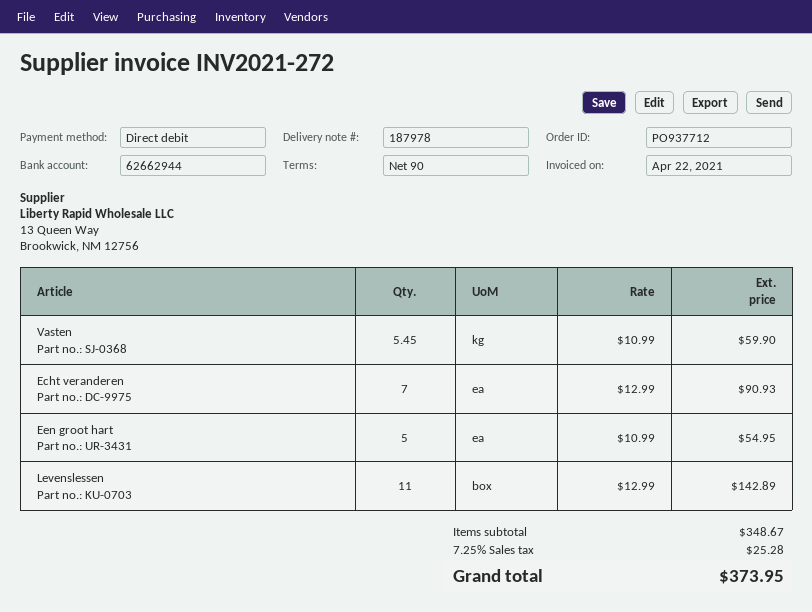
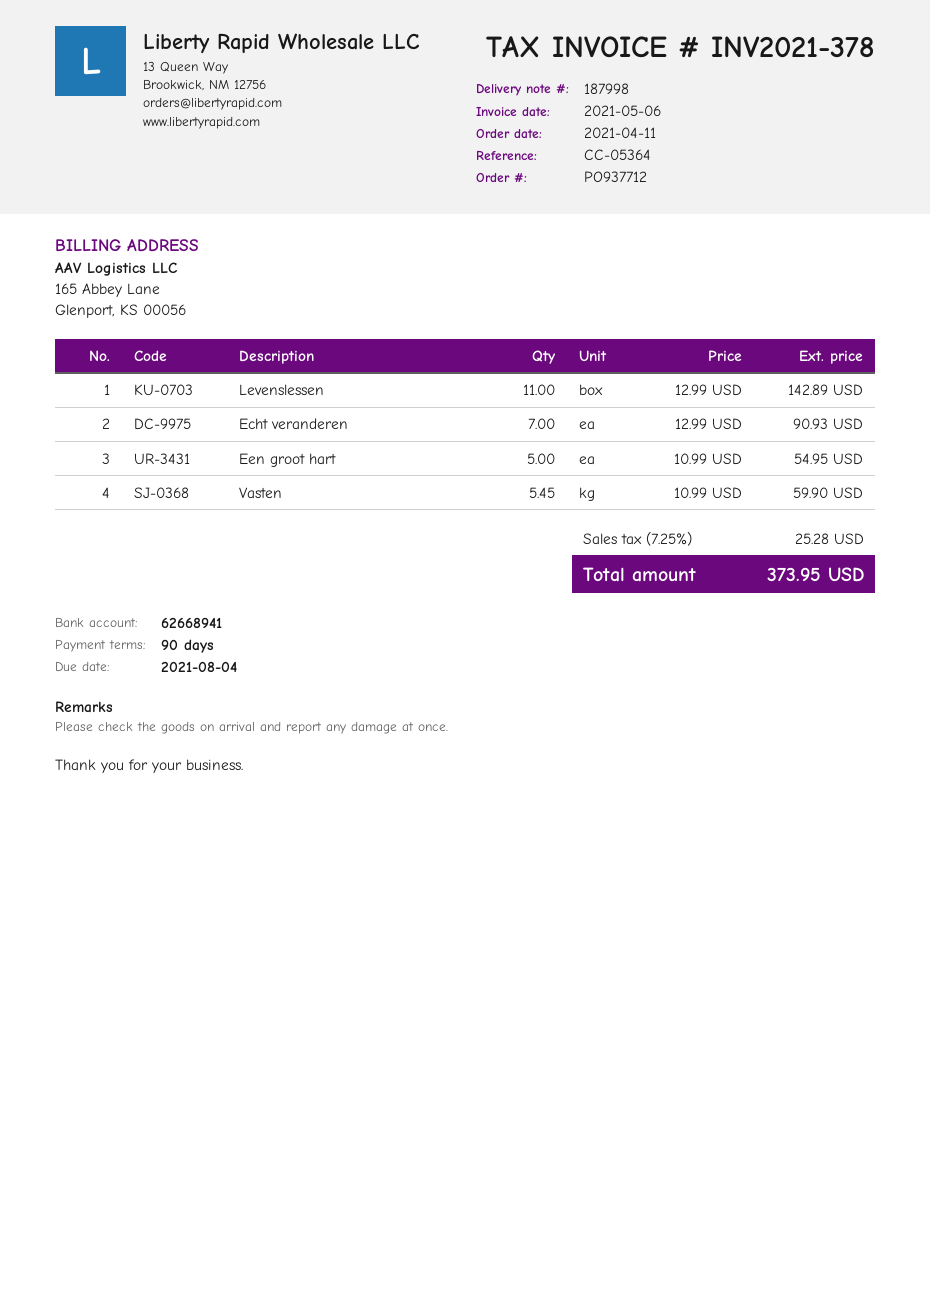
delivery note number: 187978 -> 187998
invoice number: INV2021-272 -> INV2021-378
invoice date: 2021-04-22 -> 2021-05-06
bank account: 62662944 -> 62668941

